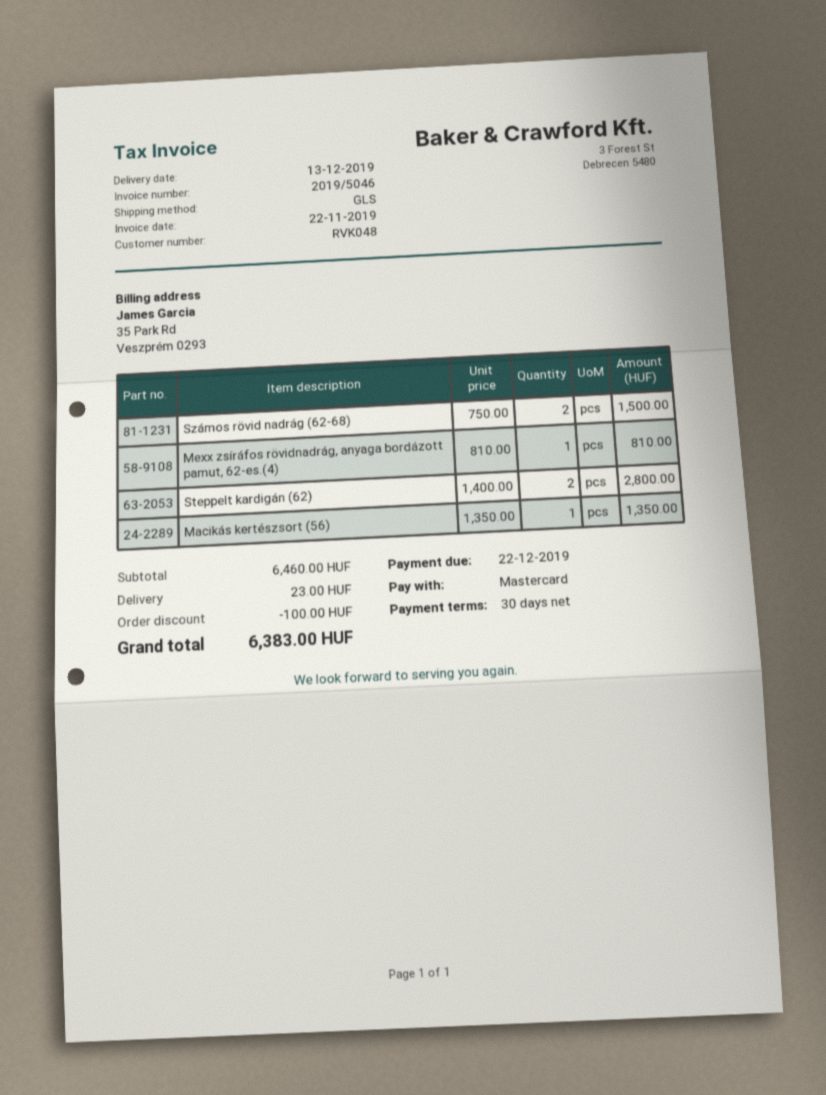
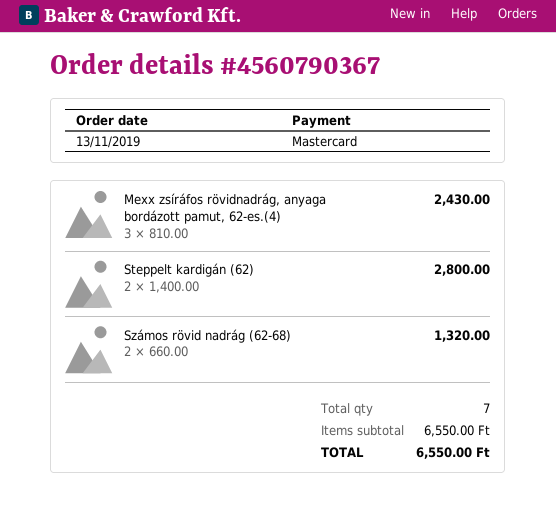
Számos rövid nadrág (62-68): 2 x 750.00 = 1500.00 -> 2 x 660.00 = 1320.00
Mexx zsíráfos rövidnadrág, anyaga bordázott pamut, 62-es.(4): 1 x 810.00 = 810.00 -> 3 x 810.00 = 2430.00
Macikás kertészsort (56): 1 x 1350.00 = 1350.00 -> none
subtotal: 6460.00 -> 6550.00
discount: 100.00 -> none
shipping: 23.00 -> none
total: 6383.00 -> 6550.00

